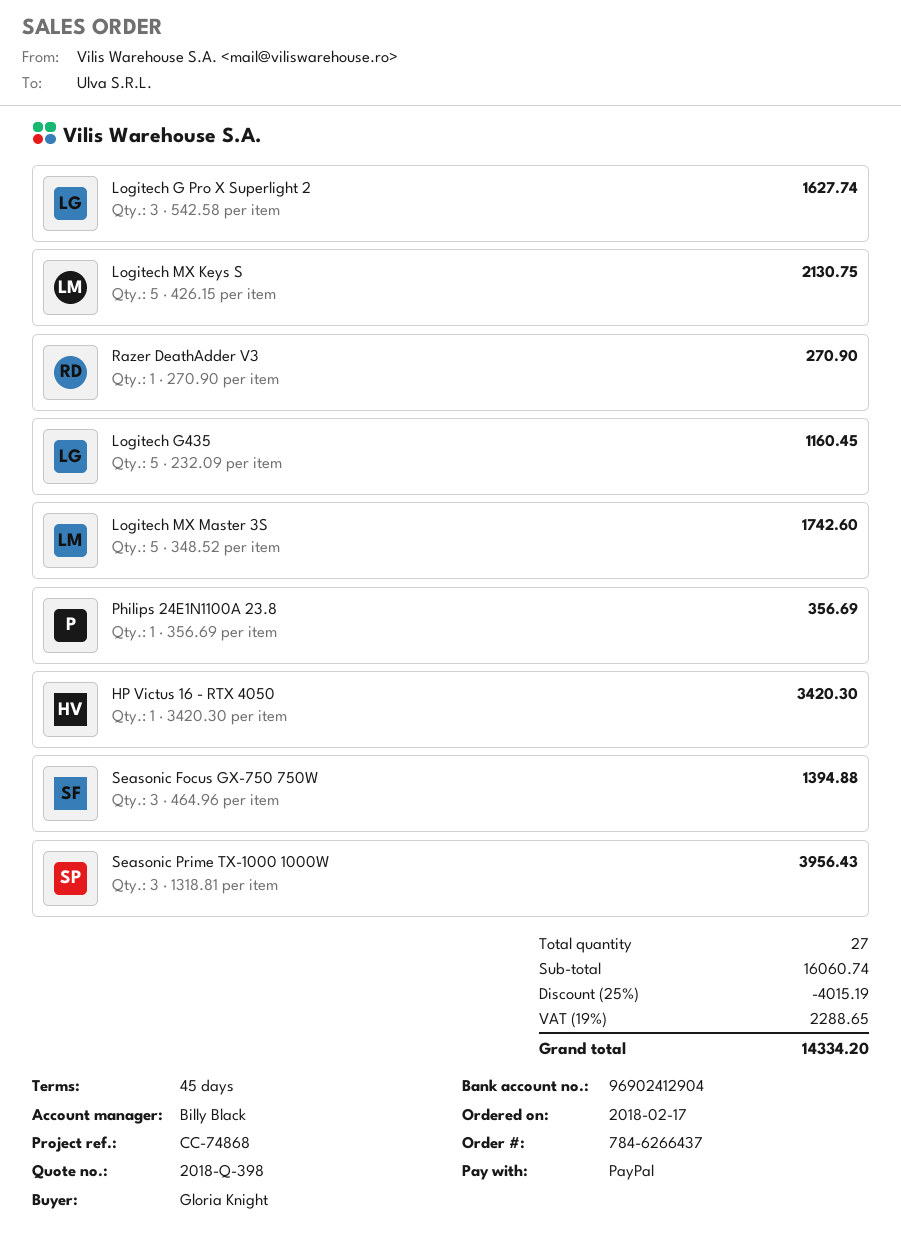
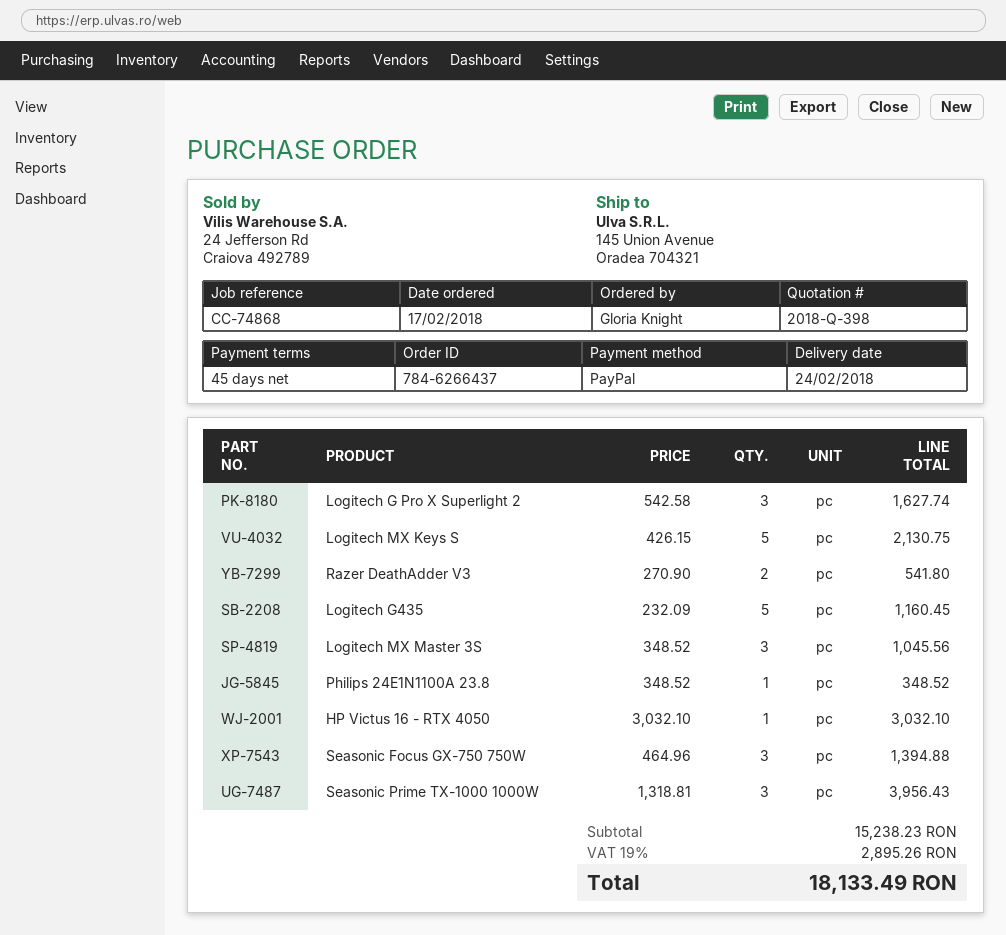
Razer DeathAdder V3: 1 x 270.90 = 270.90 -> 2 x 270.90 = 541.80
Logitech MX Master 3S: 5 x 348.52 = 1742.60 -> 3 x 348.52 = 1045.56
Philips 24E1N1100A 23.8: 1 x 356.69 = 356.69 -> 1 x 348.52 = 348.52
HP Victus 16 - RTX 4050: 1 x 3420.30 = 3420.30 -> 1 x 3032.10 = 3032.10
subtotal: 16060.74 -> 15238.23
discount: 25% = 4015.19 -> none
tax: 19% = 2288.65 -> 19% = 2895.26
total: 14334.20 -> 18133.49

